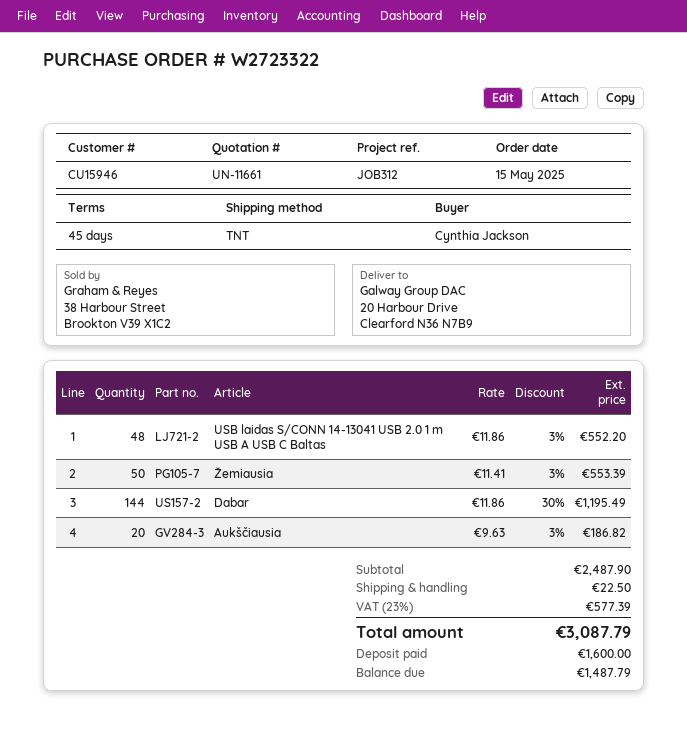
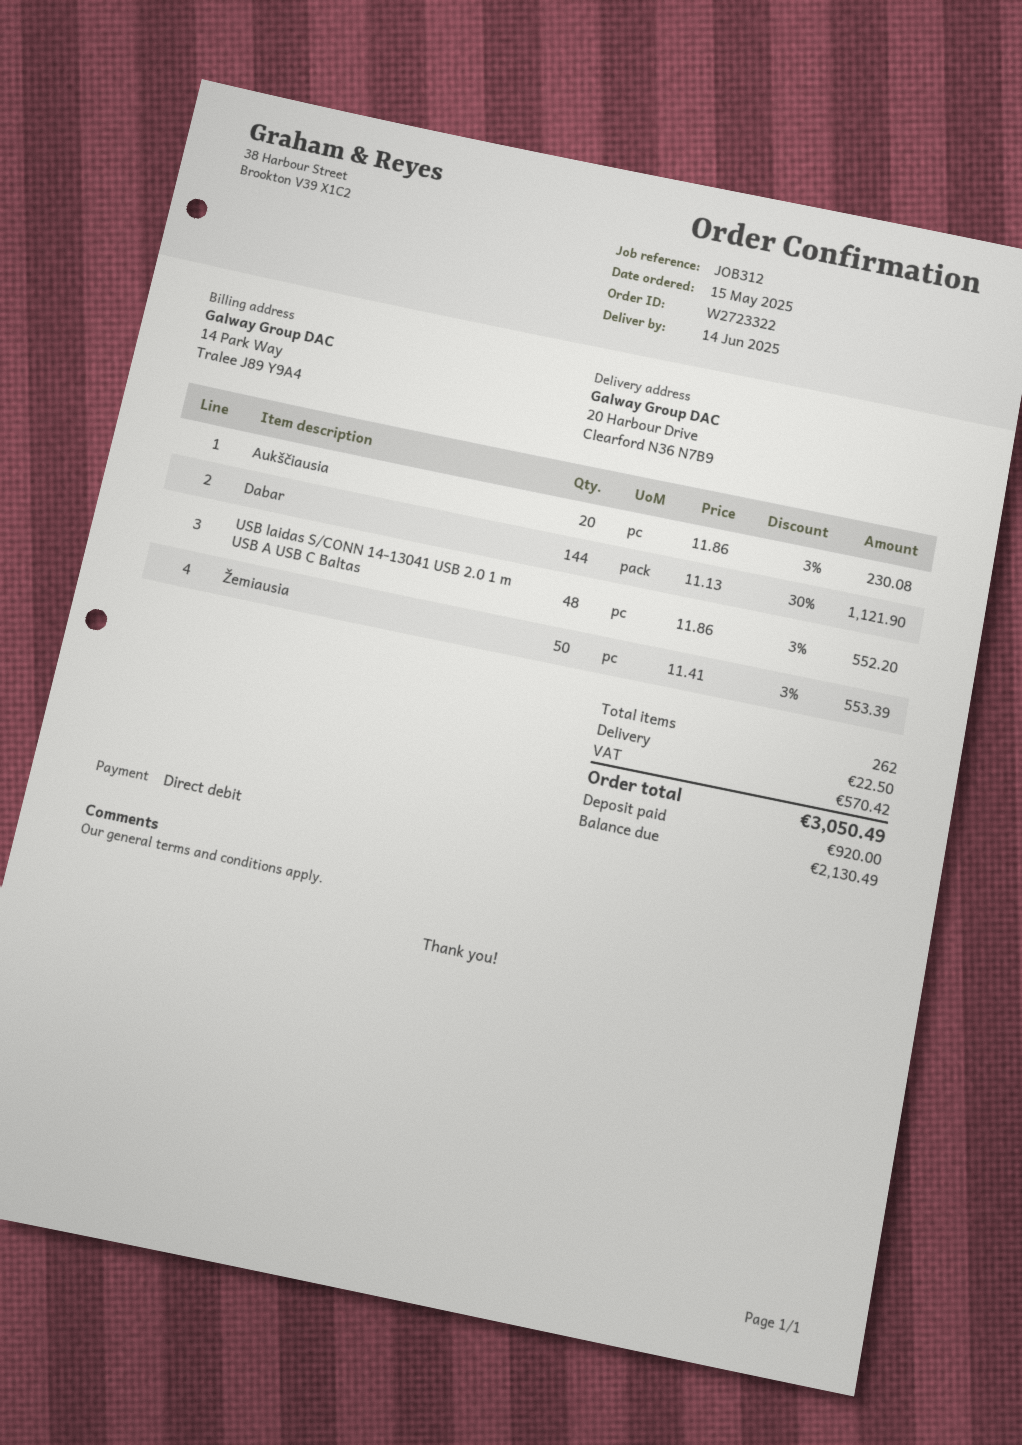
Dabar: 144 x 11.86 - 30% = 1195.49 -> 144 x 11.13 - 30% = 1121.90
Aukščiausia: 20 x 9.63 - 3% = 186.82 -> 20 x 11.86 - 3% = 230.08
tax: 577.39 -> 570.42
total: 3087.79 -> 3050.49
deposit: 1600.00 -> 920.00
balance: 1487.79 -> 2130.49

